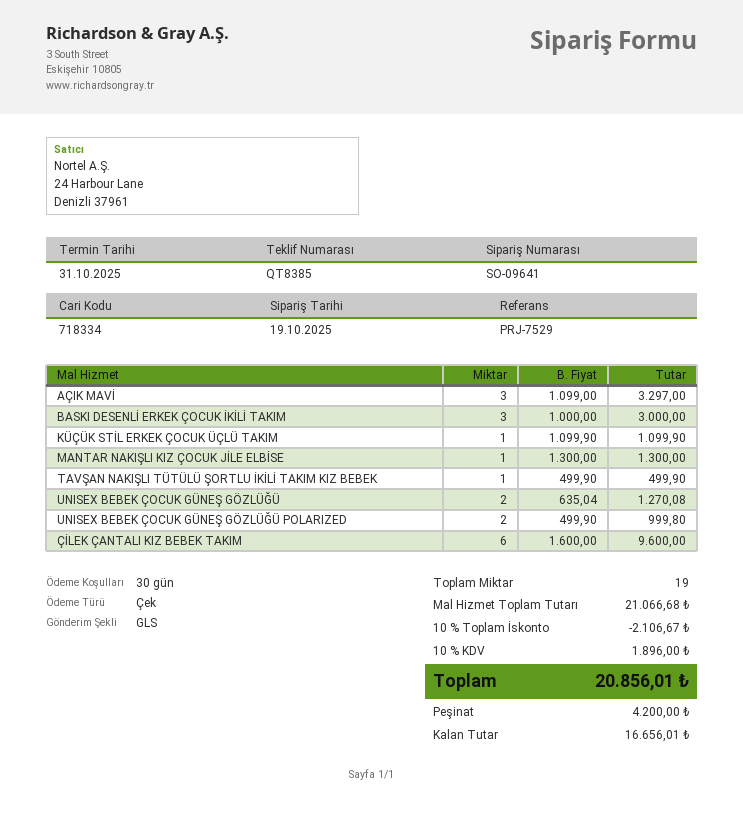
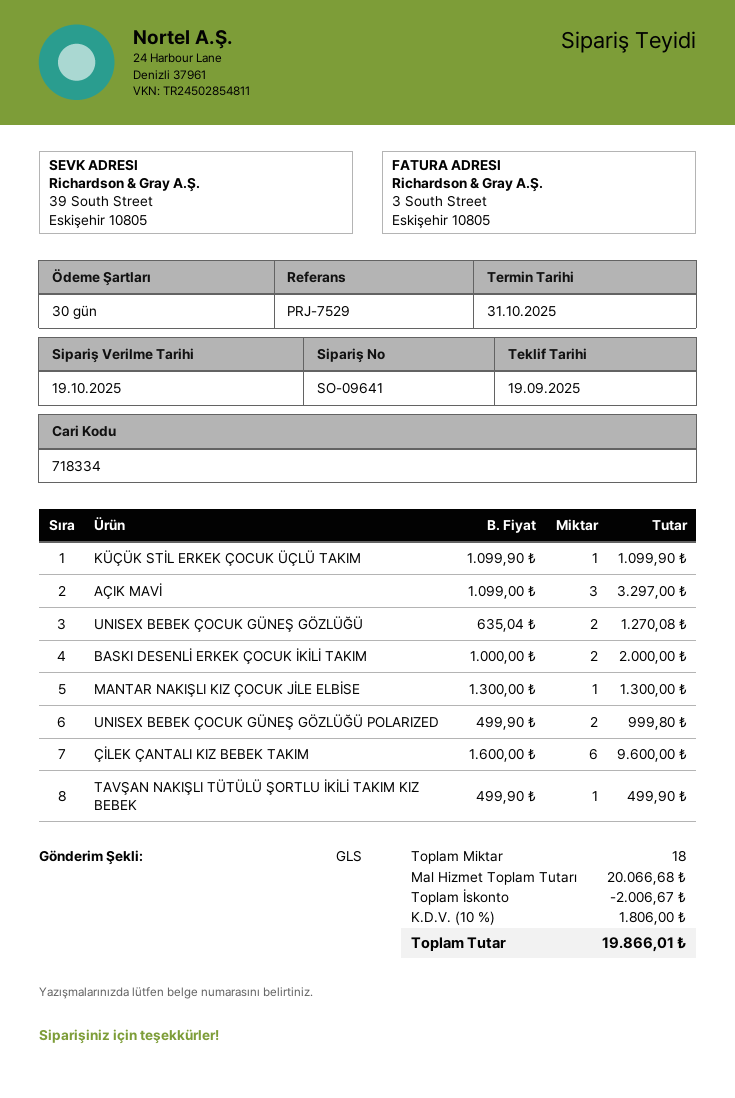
BASKI DESENLİ ERKEK ÇOCUK İKİLİ TAKIM: 3 x 1000.00 = 3000.00 -> 2 x 1000.00 = 2000.00
total quantity: 19 -> 18
subtotal: 21066.68 -> 20066.68
discount: 2106.67 -> 2006.67
tax: 10% = 1896.00 -> 10% = 1806.00
total: 20856.01 -> 19866.01

